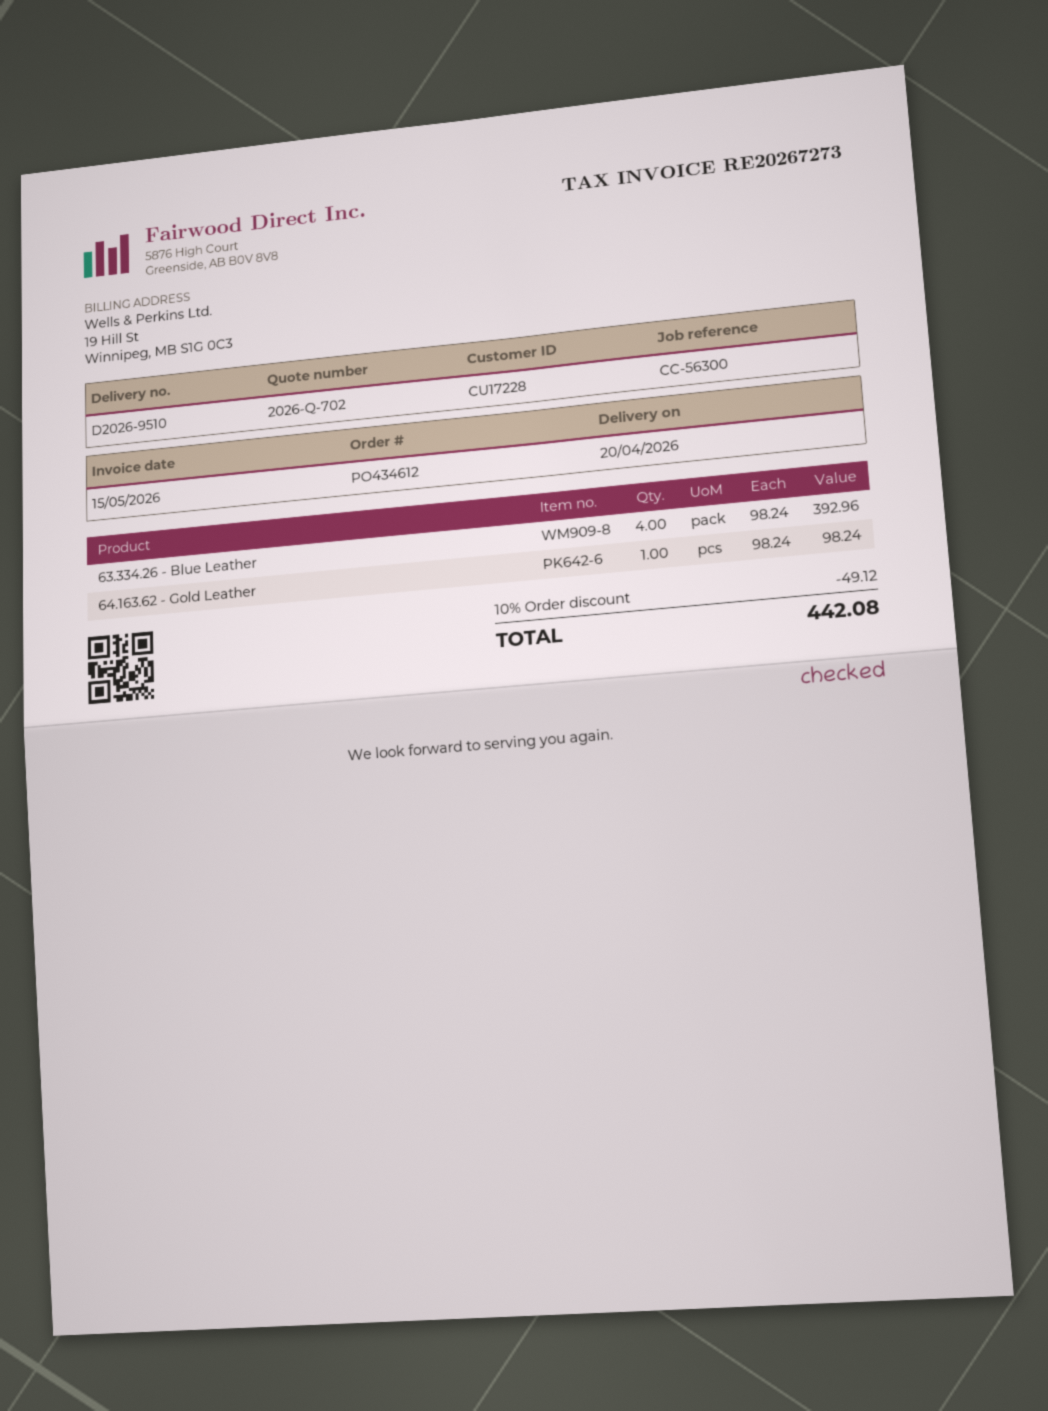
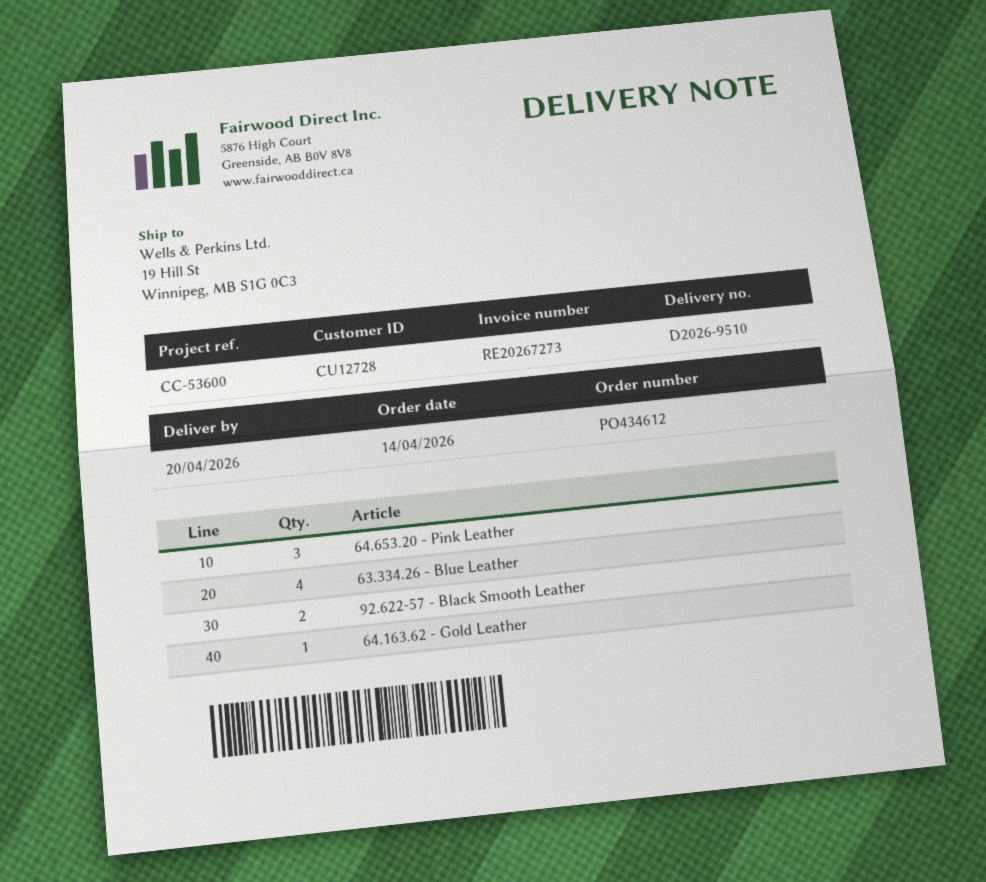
customer number: CU17228 -> CU12728
reference: CC-56300 -> CC-53600
64.653.20 - Pink Leather: none -> 3
92.622-57 - Black Smooth Leather: none -> 2

